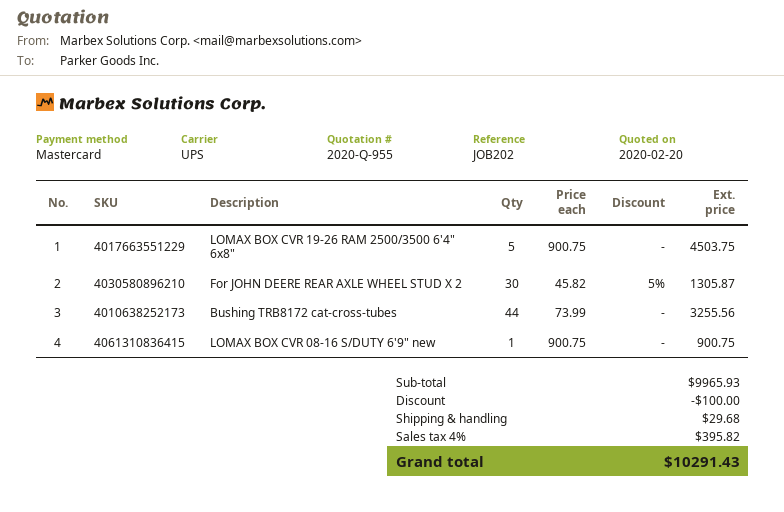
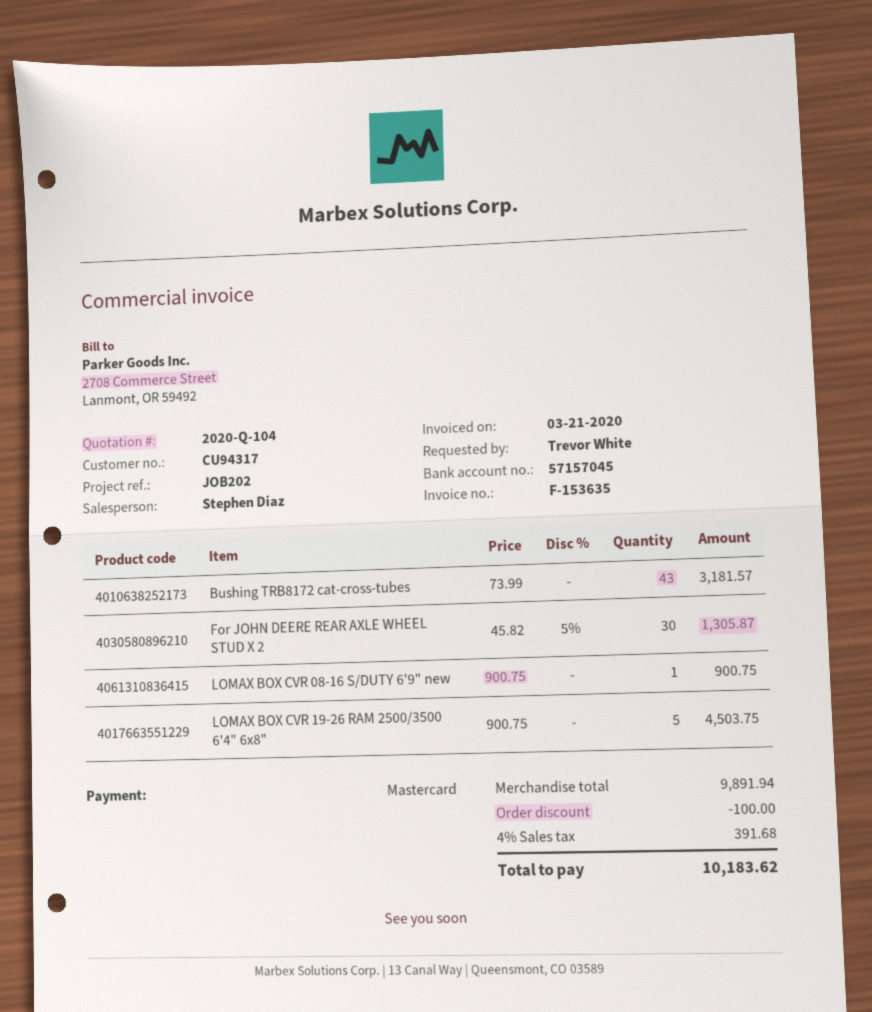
quote number: 2020-Q-955 -> 2020-Q-104
Bushing TRB8172 cat-cross-tubes: 44 x 73.99 = 3255.56 -> 43 x 73.99 = 3181.57
subtotal: 9965.93 -> 9891.94
shipping: 29.68 -> none
tax: 4% = 395.82 -> 4% = 391.68
total: 10291.43 -> 10183.62

